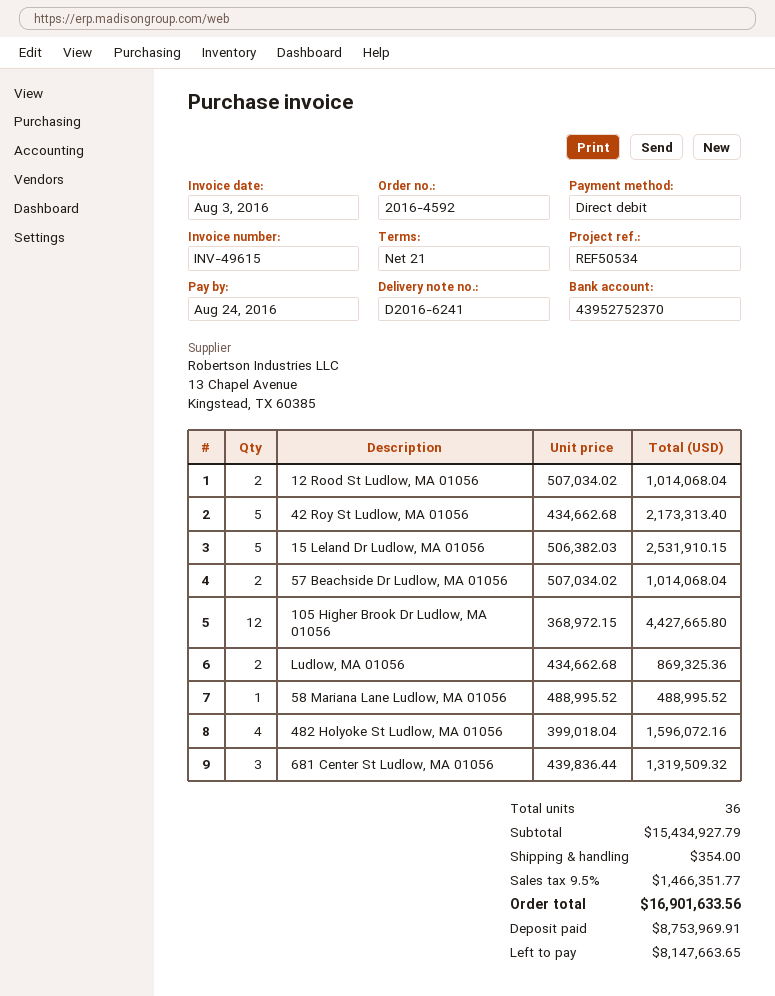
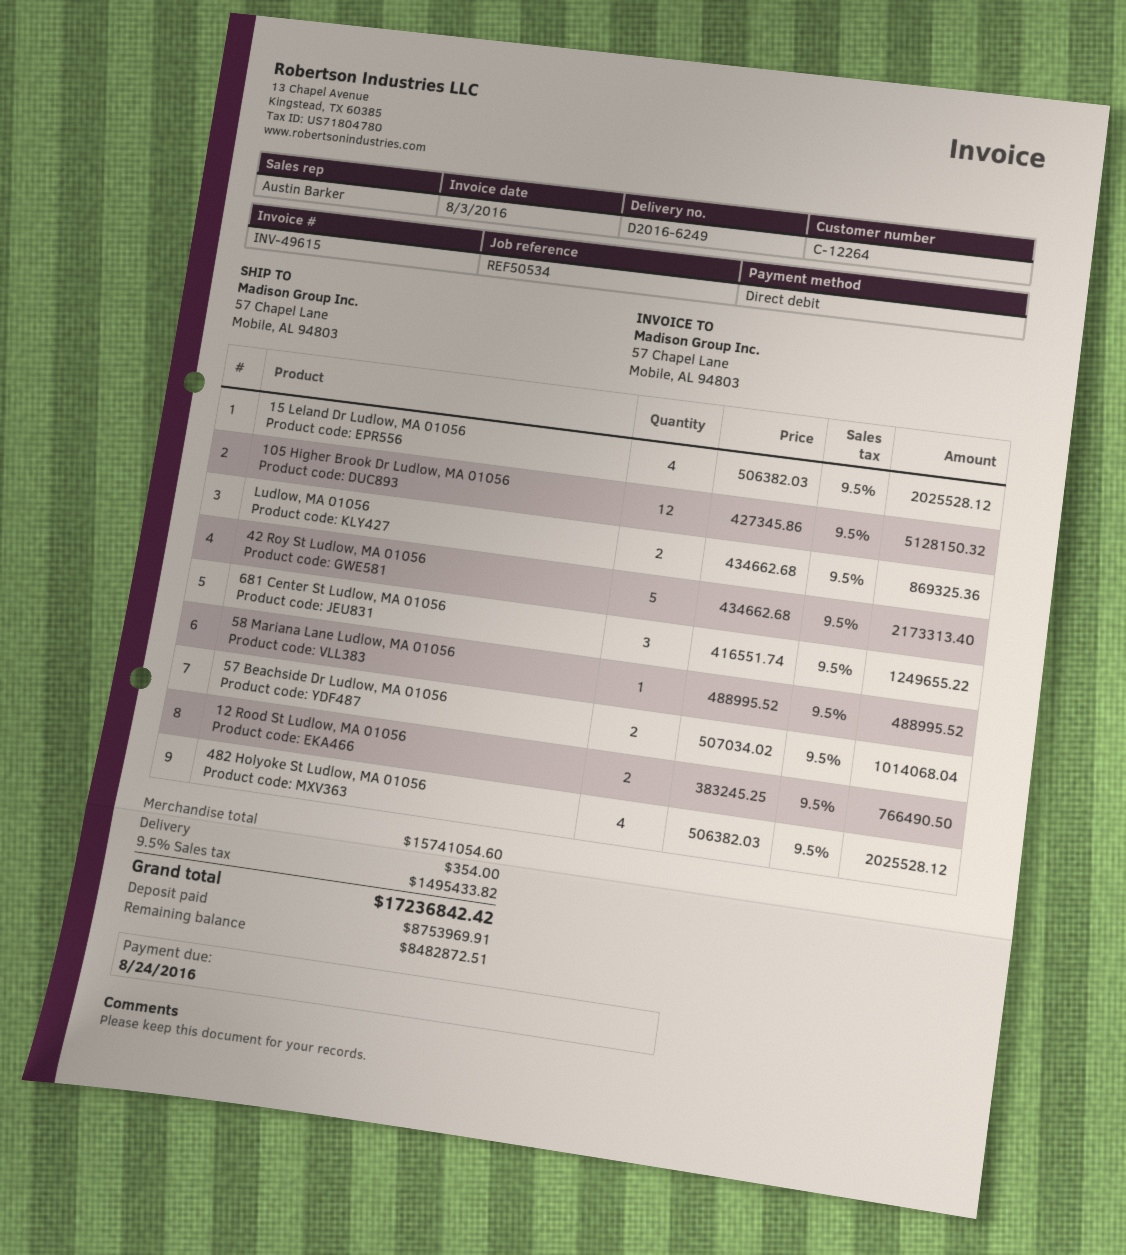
delivery note number: D2016-6241 -> D2016-6249
12 Rood St Ludlow, MA 01056: 2 x 507034.02 = 1014068.04 -> 2 x 383245.25 = 766490.50
15 Leland Dr Ludlow, MA 01056: 5 x 506382.03 = 2531910.15 -> 4 x 506382.03 = 2025528.12
105 Higher Brook Dr Ludlow, MA 01056: 12 x 368972.15 = 4427665.80 -> 12 x 427345.86 = 5128150.32
482 Holyoke St Ludlow, MA 01056: 4 x 399018.04 = 1596072.16 -> 4 x 506382.03 = 2025528.12
681 Center St Ludlow, MA 01056: 3 x 439836.44 = 1319509.32 -> 3 x 416551.74 = 1249655.22
subtotal: 15434927.79 -> 15741054.60
tax: 9.5% = 1466351.77 -> 9.5% = 1495433.82
total: 16901633.56 -> 17236842.42
balance: 8147663.65 -> 8482872.51

